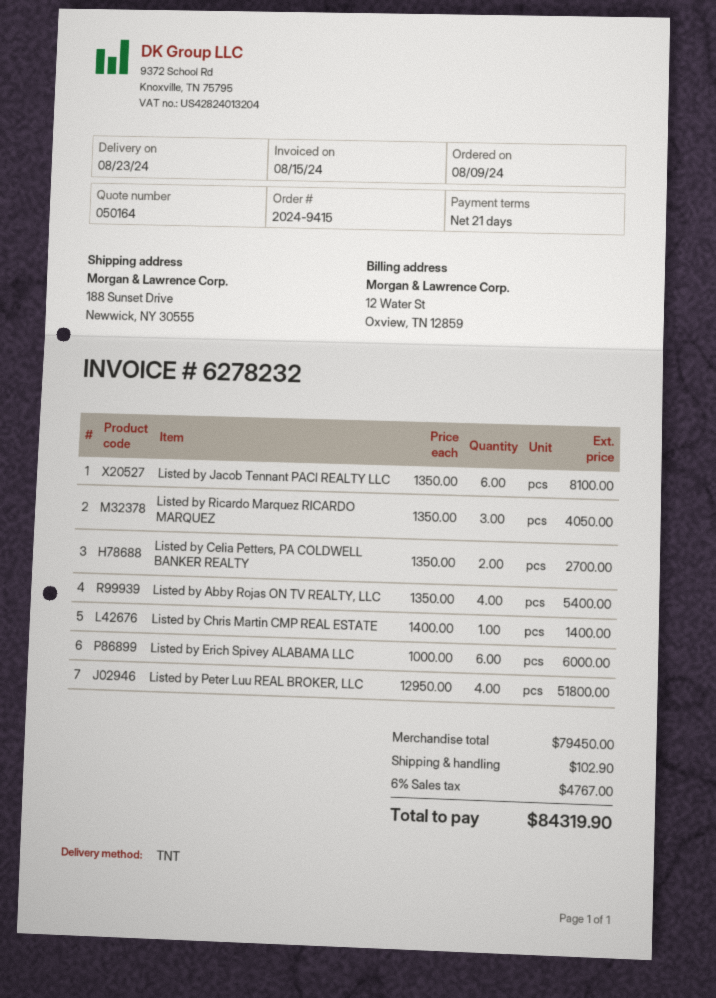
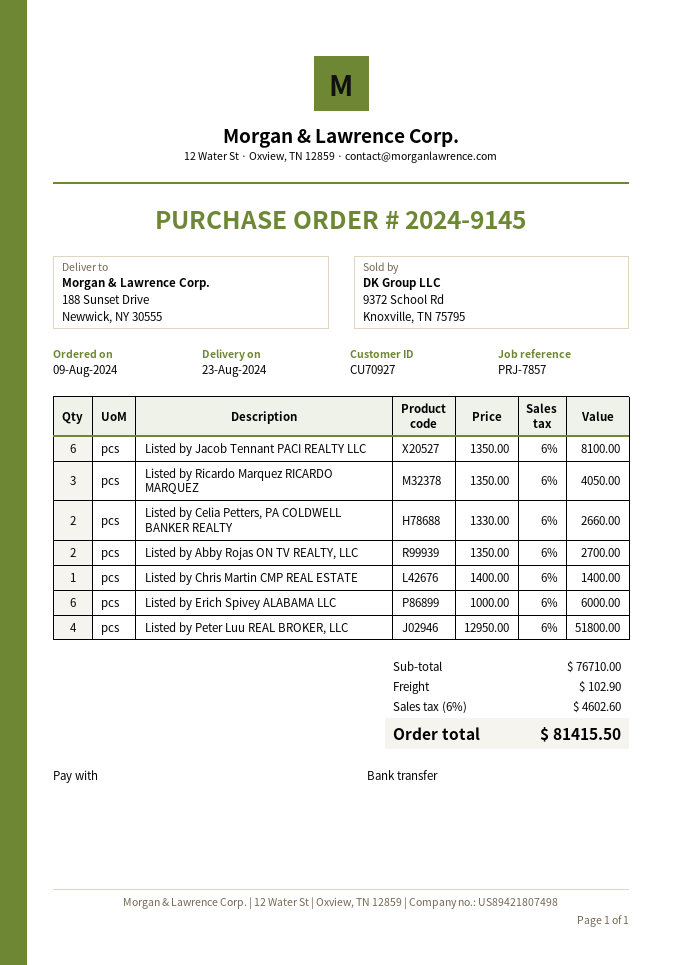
order number: 2024-9415 -> 2024-9145
Listed by Celia Petters, PA COLDWELL BANKER REALTY: 2 x 1350.00 = 2700.00 -> 2 x 1330.00 = 2660.00
Listed by Abby Rojas ON TV REALTY, LLC: 4 x 1350.00 = 5400.00 -> 2 x 1350.00 = 2700.00
subtotal: 79450.00 -> 76710.00
tax: 6% = 4767.00 -> 6% = 4602.60
total: 84319.90 -> 81415.50

